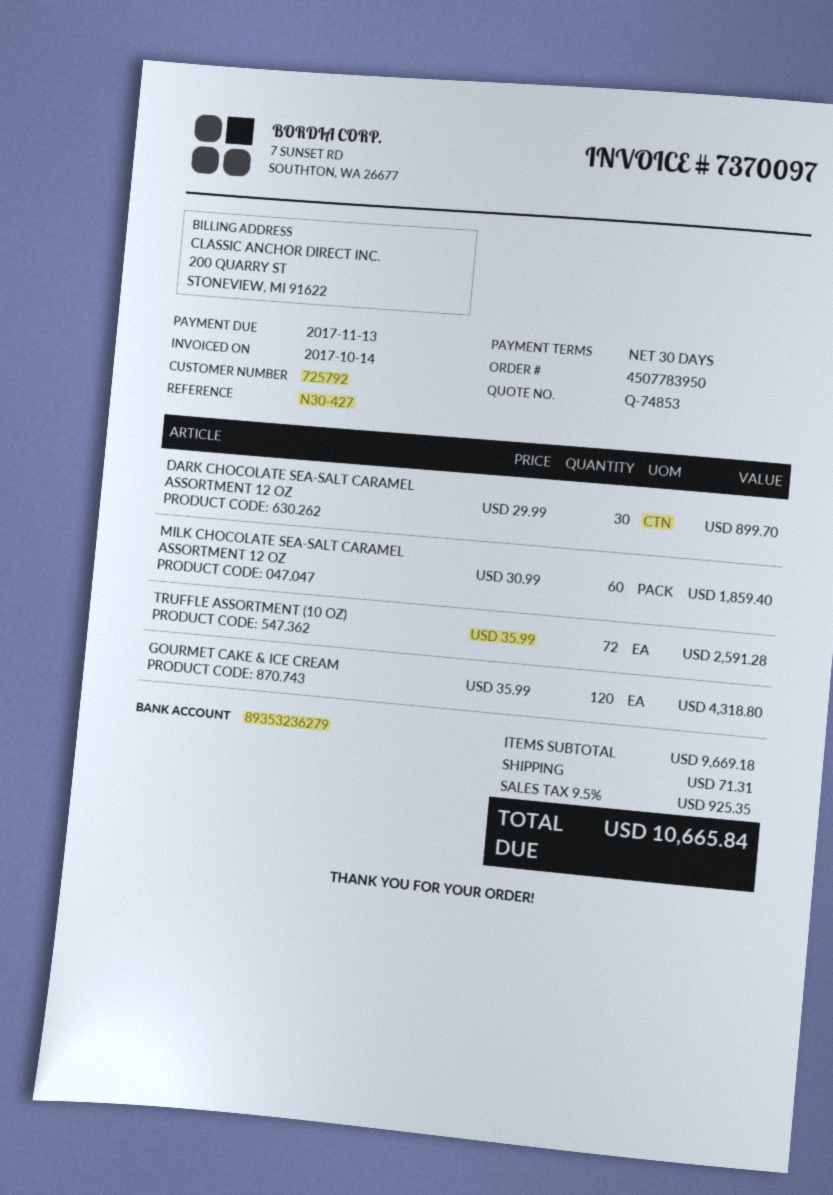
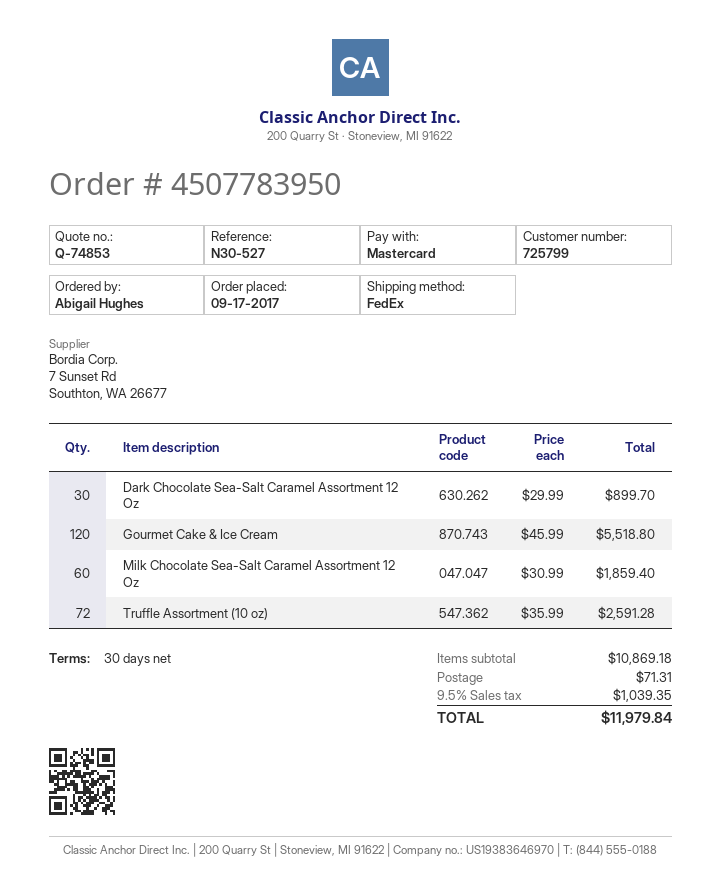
customer number: 725792 -> 725799
reference: N30-427 -> N30-527
GOURMET CAKE & ICE CREAM: 120 x 35.99 = 4318.80 -> 120 x 45.99 = 5518.80
subtotal: 9669.18 -> 10869.18
tax: 9.5% = 925.35 -> 9.5% = 1039.35
total: 10665.84 -> 11979.84

